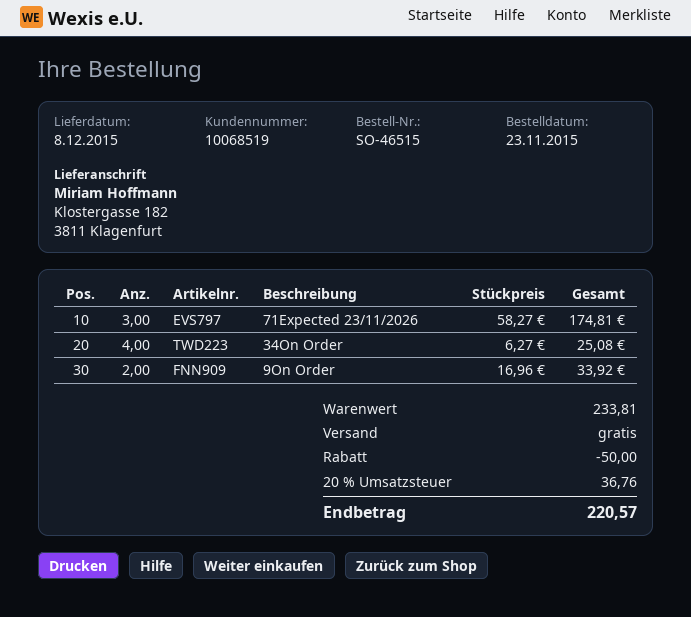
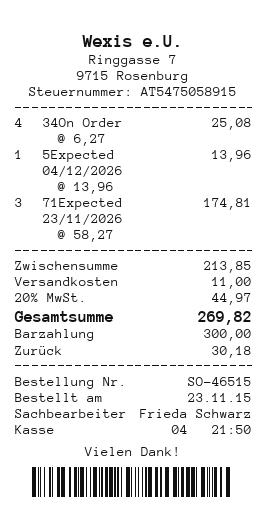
9On Order: 2 x 16.96 = 33.92 -> none
5Expected 04/12/2026: none -> 1 x 13.96 = 13.96
subtotal: 233.81 -> 213.85
discount: 50.00 -> none
shipping: 0.00 -> 11.00
tax: 20% = 36.76 -> 20% = 44.97
total: 220.57 -> 269.82

